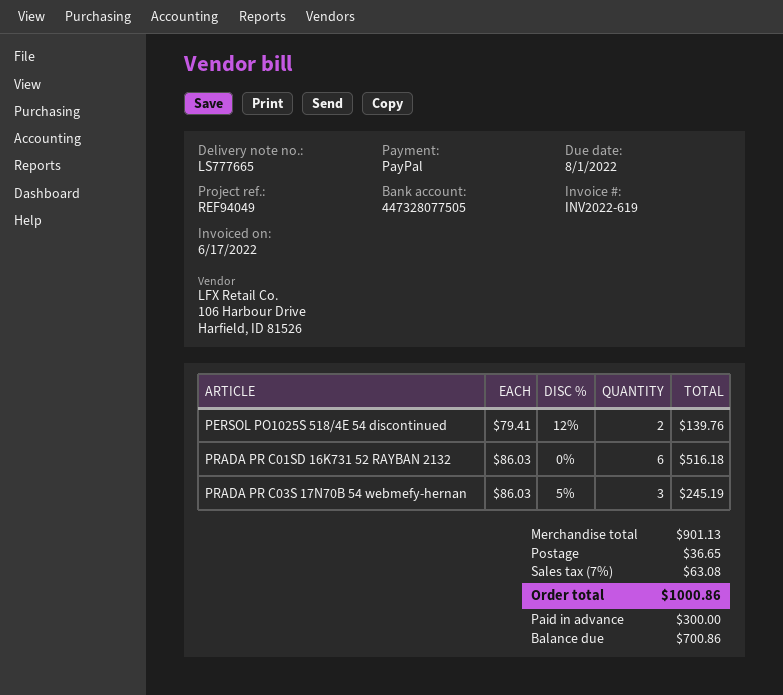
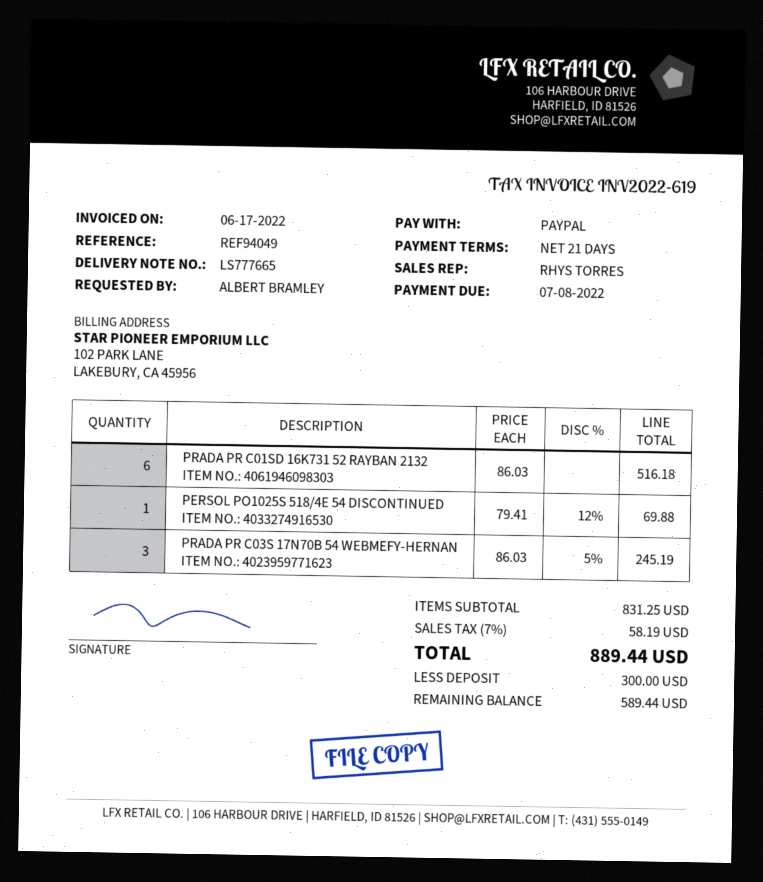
due date: 2022-08-01 -> 2022-07-08
PERSOL PO1025S 518/4E 54 discontinued: 2 x 79.41 - 12% = 139.76 -> 1 x 79.41 - 12% = 69.88
subtotal: 901.13 -> 831.25
shipping: 36.65 -> none
tax: 7% = 63.08 -> 7% = 58.19
total: 1000.86 -> 889.44
balance: 700.86 -> 589.44

